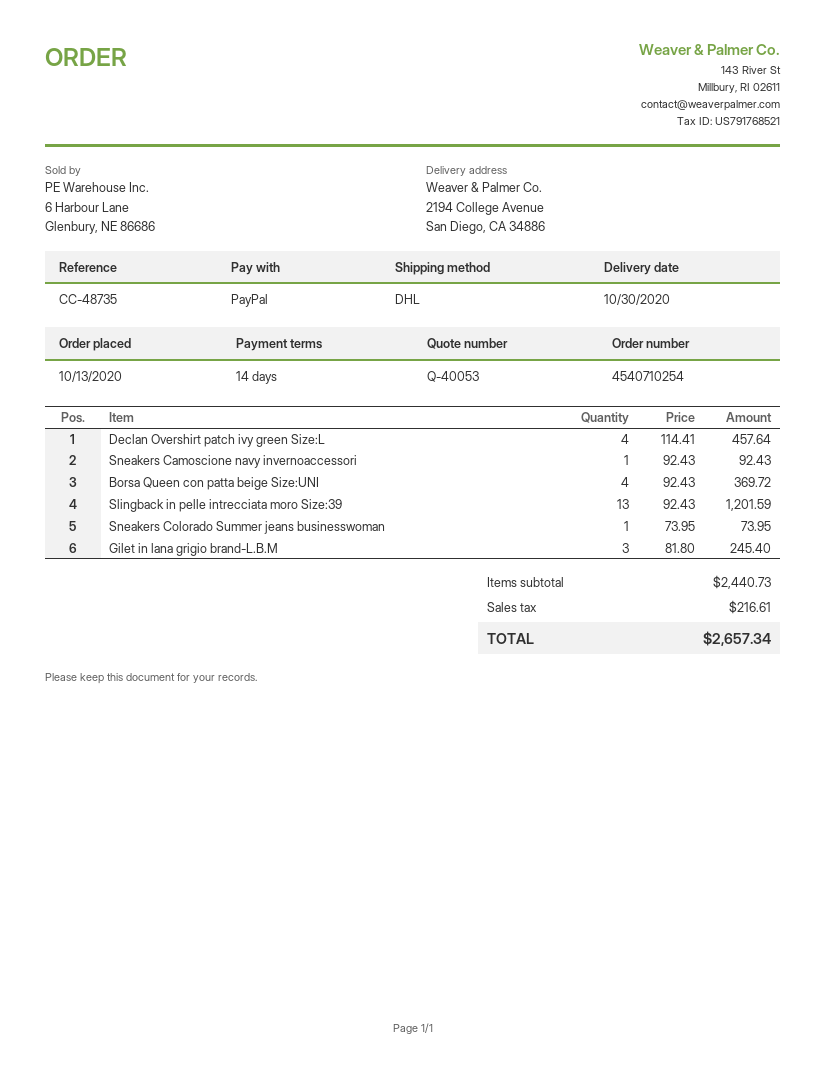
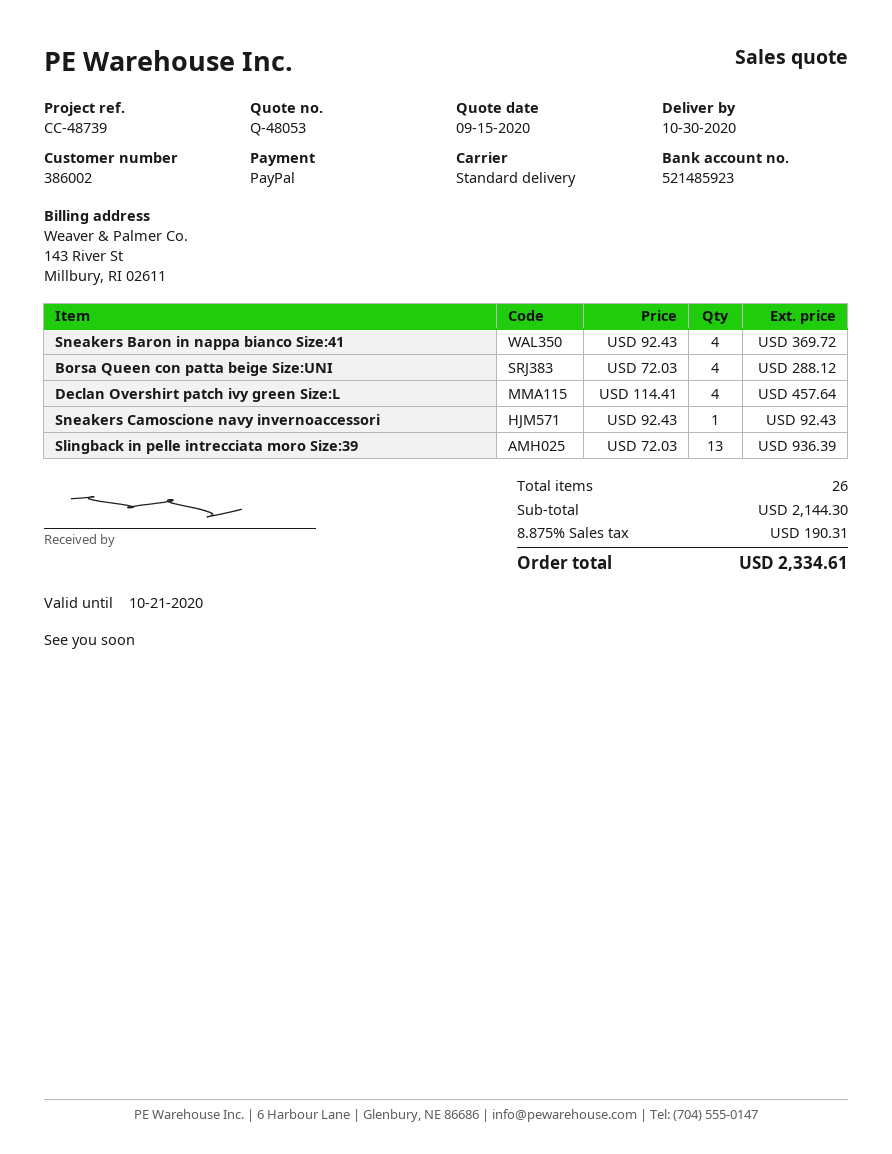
quote number: Q-40053 -> Q-48053
reference: CC-48735 -> CC-48739
shipping method: DHL -> standard
Borsa Queen con patta beige Size:UNI: 4 x 92.43 = 369.72 -> 4 x 72.03 = 288.12
Slingback in pelle intrecciata moro Size:39: 13 x 92.43 = 1201.59 -> 13 x 72.03 = 936.39
Sneakers Colorado Summer jeans businesswoman: 1 x 73.95 = 73.95 -> none
Gilet in lana grigio brand-L.B.M: 3 x 81.80 = 245.40 -> none
Sneakers Baron in nappa bianco Size:41: none -> 4 x 92.43 = 369.72
subtotal: 2440.73 -> 2144.30
tax: 216.61 -> 190.31
total: 2657.34 -> 2334.61

